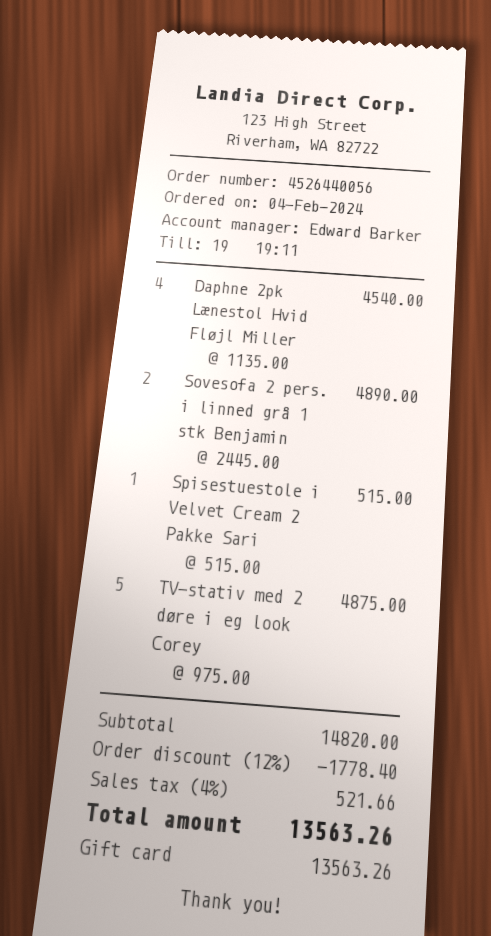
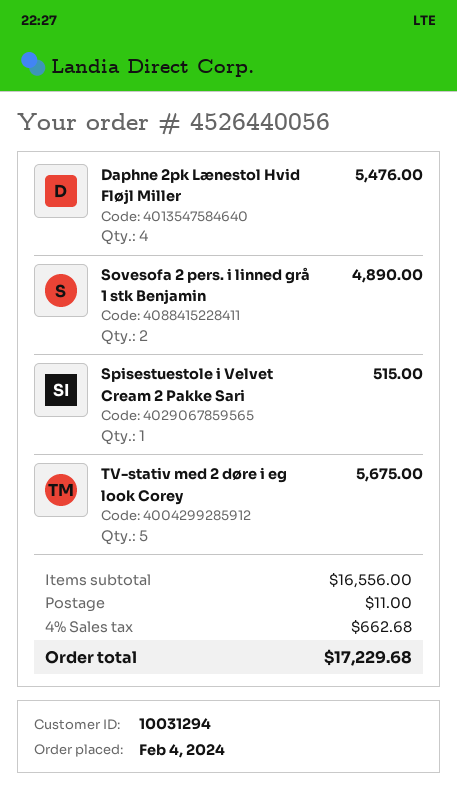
Daphne 2pk Lænestol Hvid Fløjl Miller: 4 for 4540.00 -> 4 for 5476.00
TV-stativ med 2 døre i eg look Corey: 5 for 4875.00 -> 5 for 5675.00
subtotal: 14820.00 -> 16556.00
discount: 12% = 1778.40 -> none
shipping: none -> 11.00
tax: 4% = 521.66 -> 4% = 662.68
total: 13563.26 -> 17229.68

